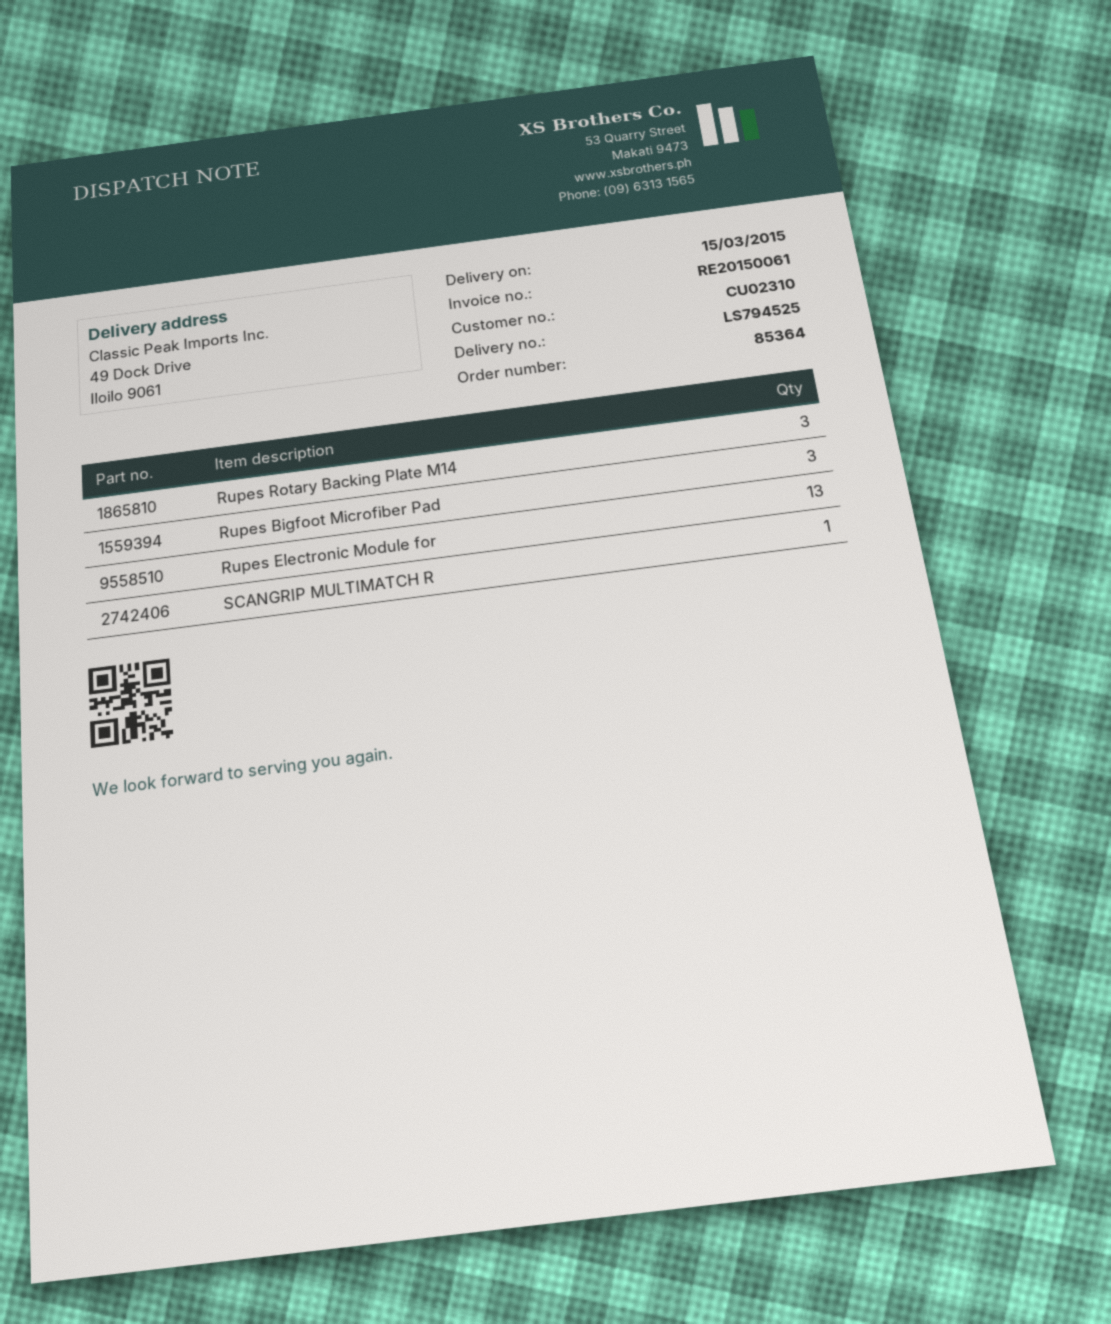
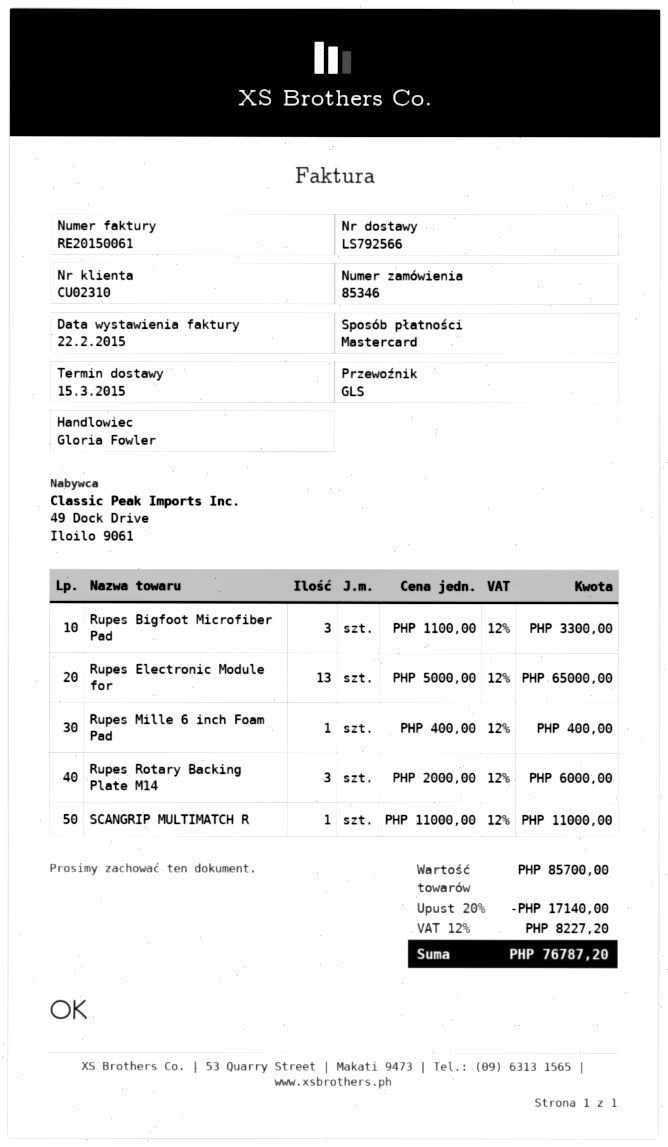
order number: 85364 -> 85346
delivery note number: LS794525 -> LS792566
Rupes Mille 6 inch Foam Pad: none -> 1

